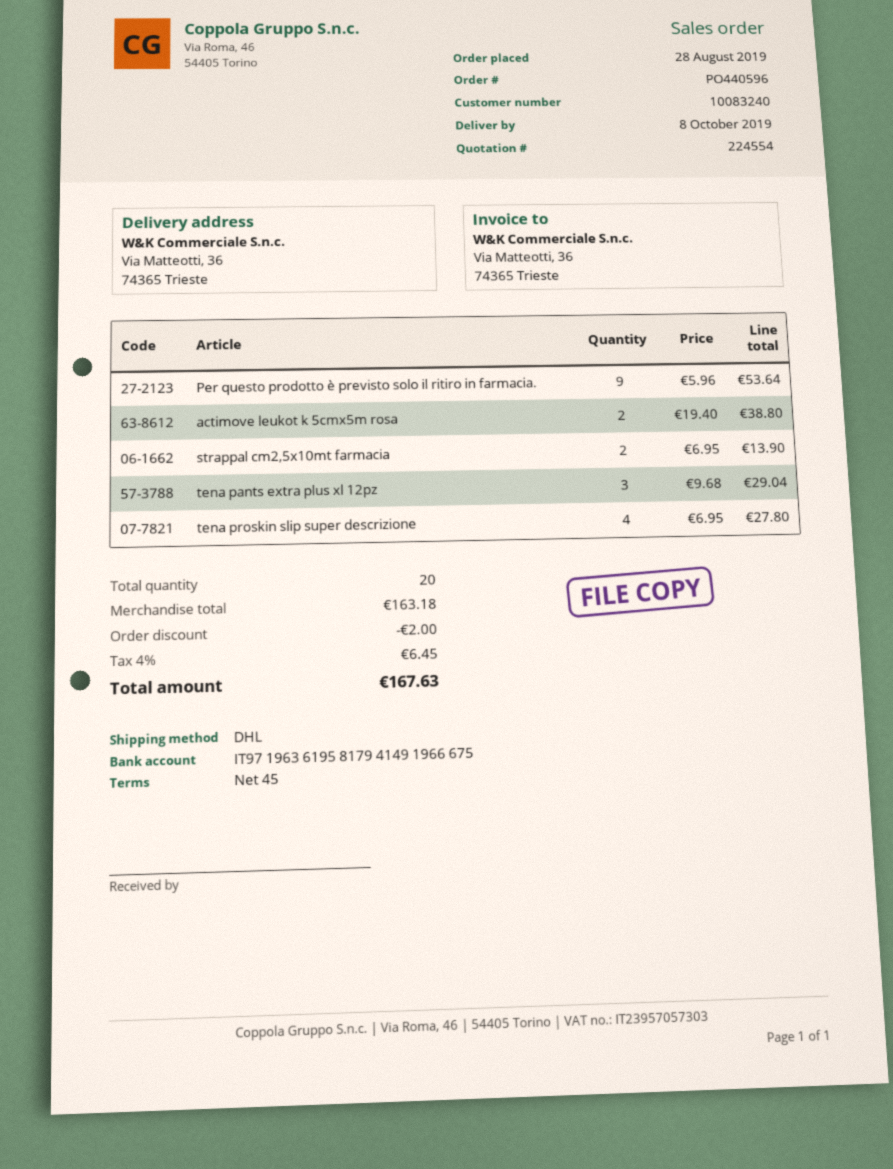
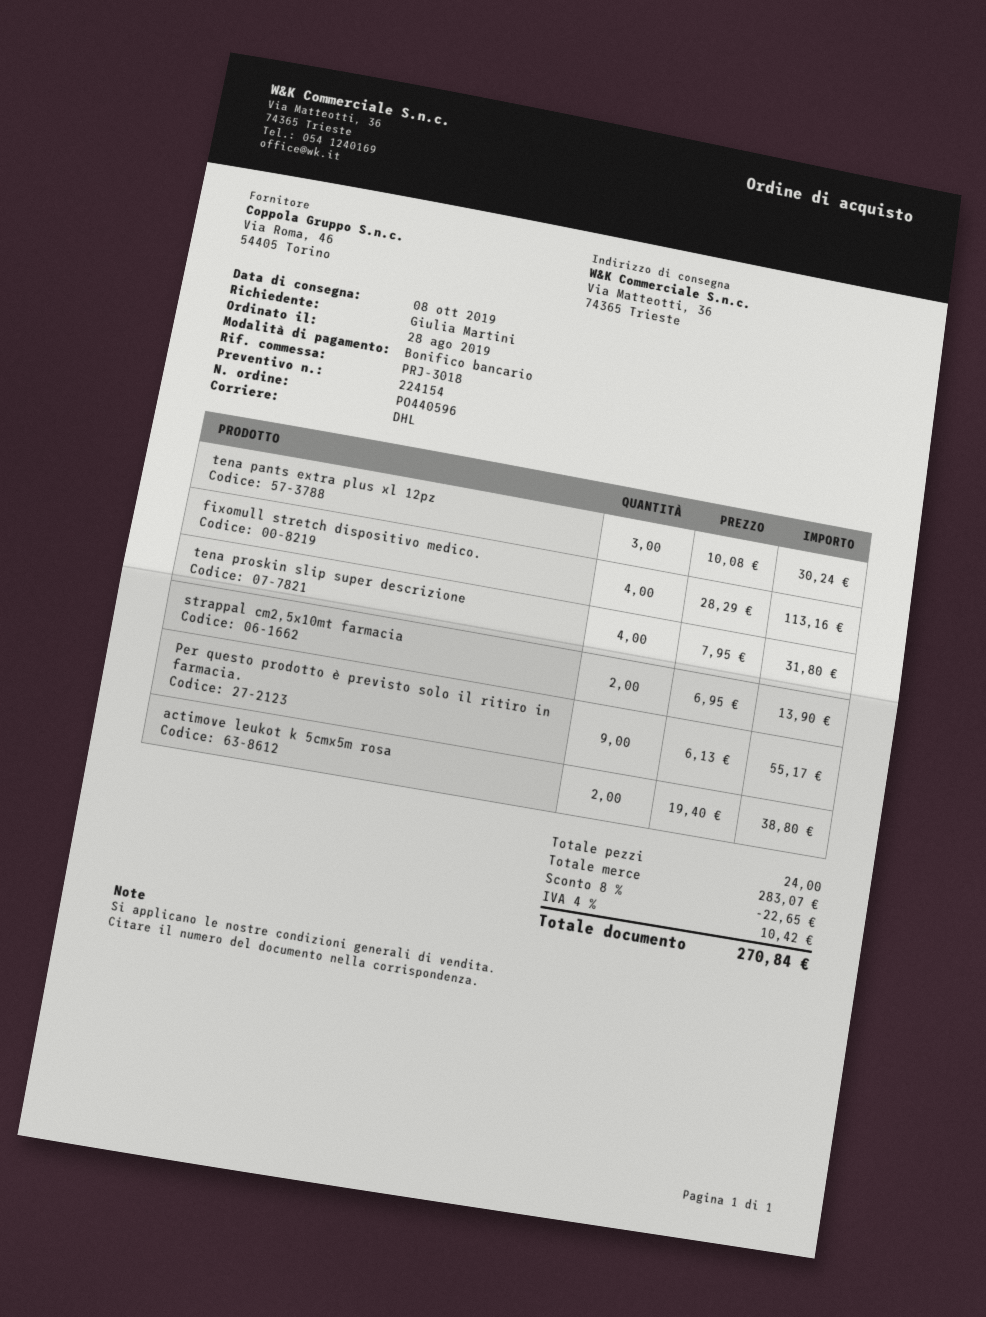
quote number: 224554 -> 224154
Per questo prodotto è previsto solo il ritiro in farmacia.: 9 x 5.96 = 53.64 -> 9 x 6.13 = 55.17
tena pants extra plus xl 12pz: 3 x 9.68 = 29.04 -> 3 x 10.08 = 30.24
tena proskin slip super descrizione: 4 x 6.95 = 27.80 -> 4 x 7.95 = 31.80
fixomull stretch dispositivo medico.: none -> 4 x 28.29 = 113.16
total quantity: 20 -> 24
subtotal: 163.18 -> 283.07
discount: 2.00 -> 22.65
tax: 4% = 6.45 -> 4% = 10.42
total: 167.63 -> 270.84

